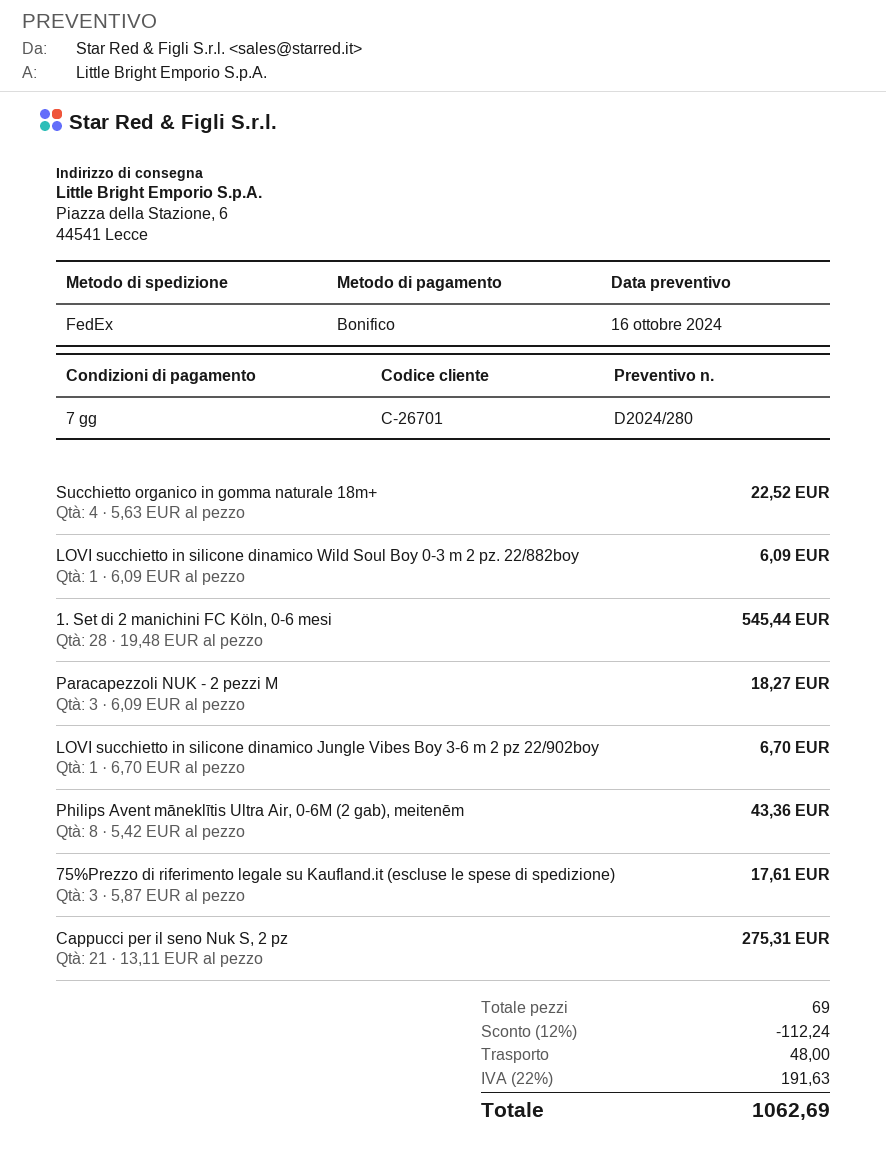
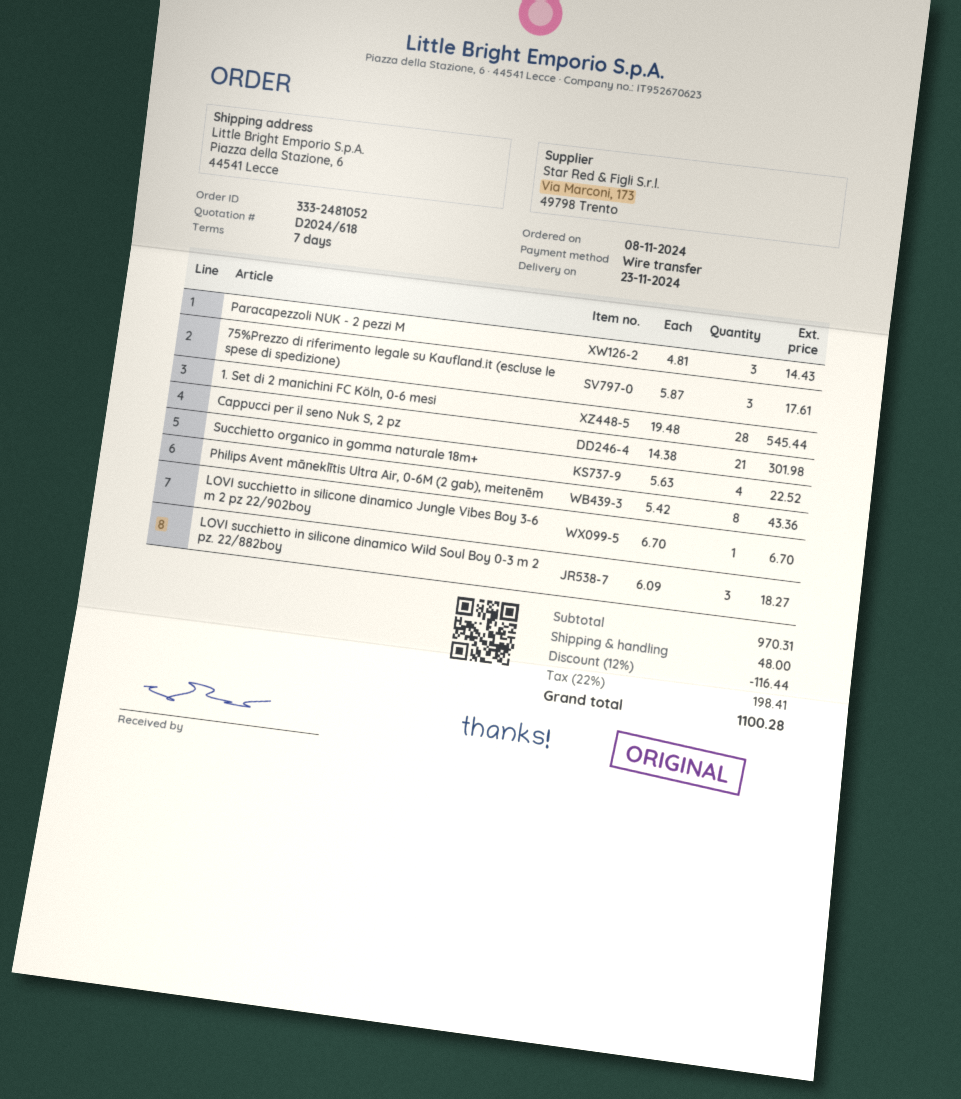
quote number: D2024/280 -> D2024/618
LOVI succhietto in silicone dinamico Wild Soul Boy 0-3 m 2 pz. 22/882boy: 1 x 6.09 = 6.09 -> 3 x 6.09 = 18.27
Paracapezzoli NUK - 2 pezzi M: 3 x 6.09 = 18.27 -> 3 x 4.81 = 14.43
Cappucci per il seno Nuk S, 2 pz: 21 x 13.11 = 275.31 -> 21 x 14.38 = 301.98
discount: 12% = 112.24 -> 12% = 116.44
tax: 22% = 191.63 -> 22% = 198.41
total: 1062.69 -> 1100.28

